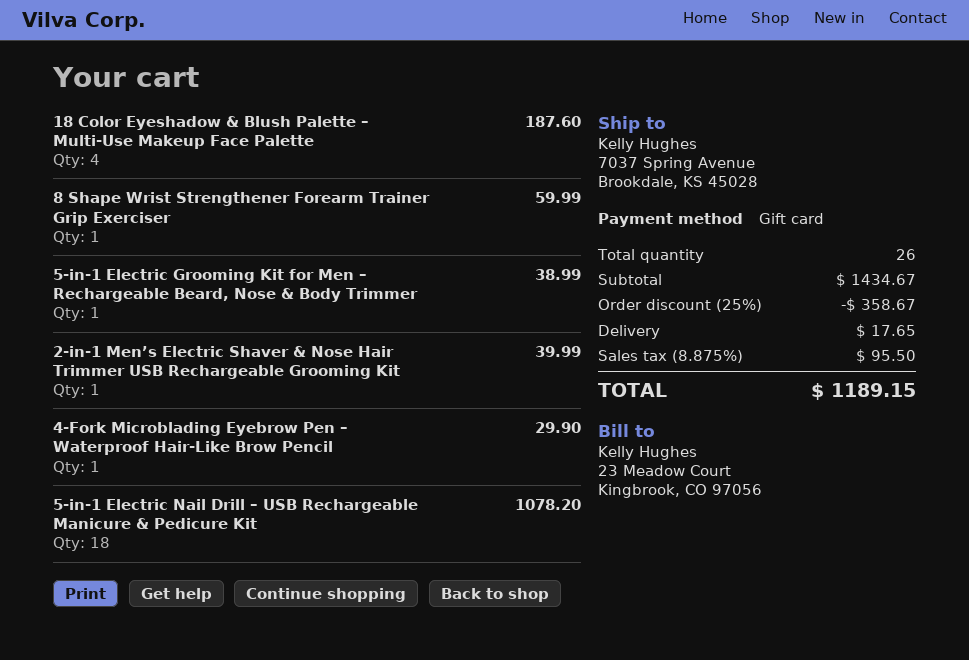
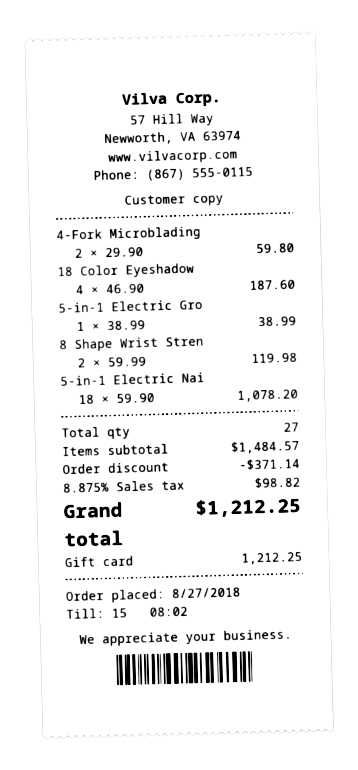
8 Shape Wrist Strengthener Forearm Trainer Grip Exerciser: 1 for 59.99 -> 2 for 119.98
2-in-1 Men’s Electric Shaver & Nose Hair Trimmer USB Rechargeable Grooming Kit: 1 for 39.99 -> none
4-Fork Microblading Eyebrow Pen – Waterproof Hair-Like Brow Pencil: 1 for 29.90 -> 2 for 59.80
total quantity: 26 -> 27
subtotal: 1434.67 -> 1484.57
discount: 358.67 -> 371.14
shipping: 17.65 -> none
tax: 8.875% = 95.50 -> 8.875% = 98.82
total: 1189.15 -> 1212.25

